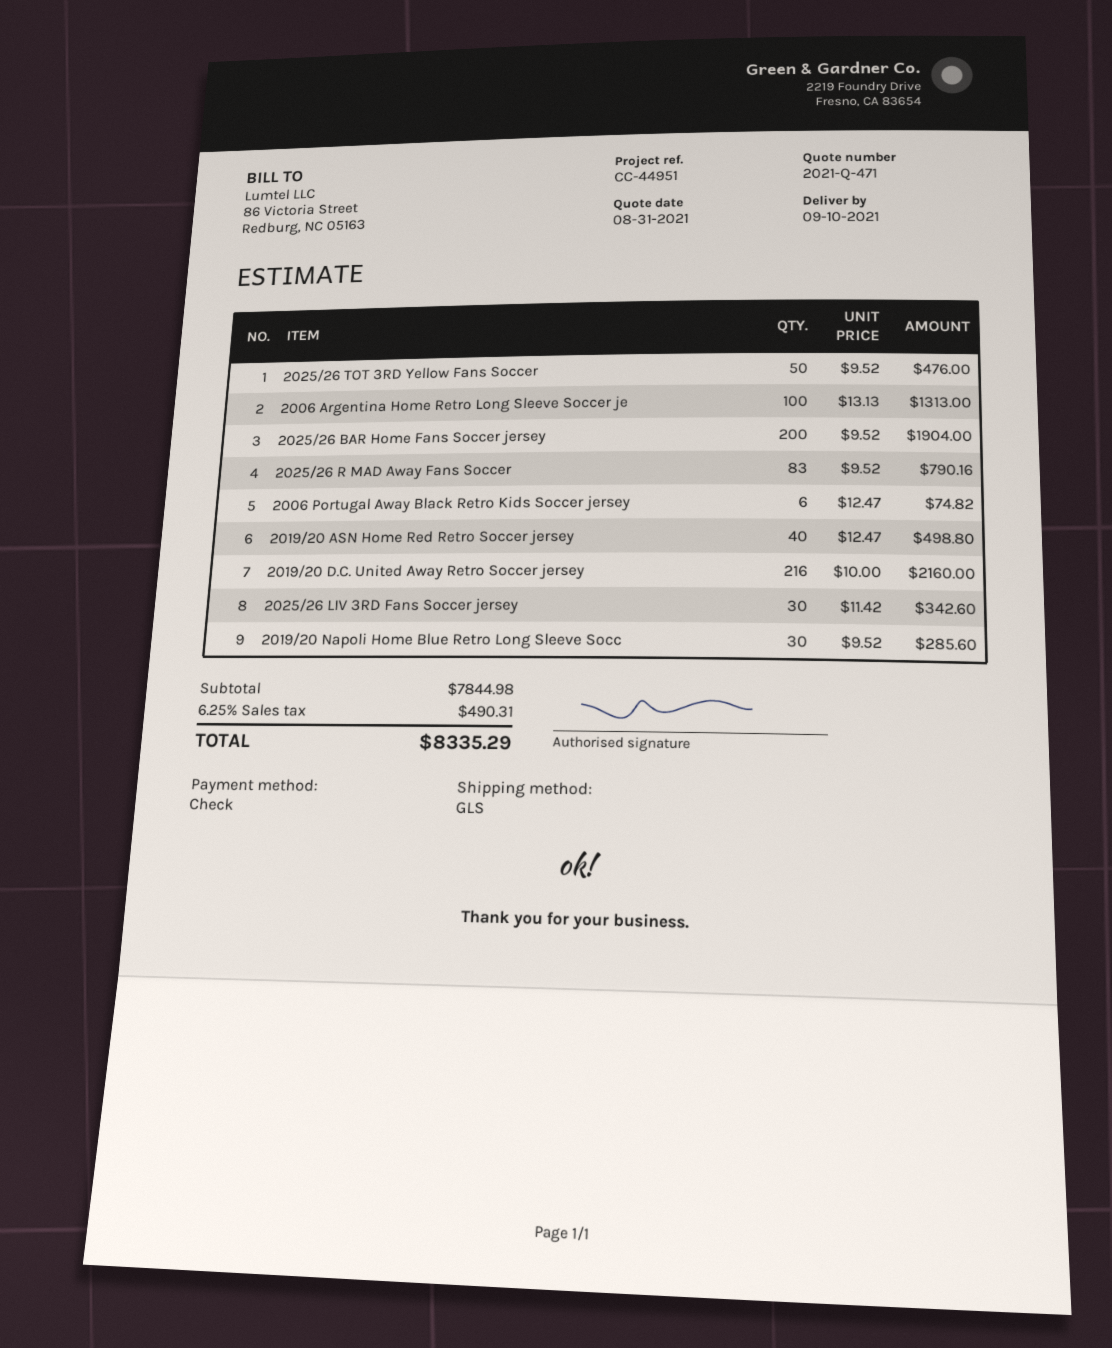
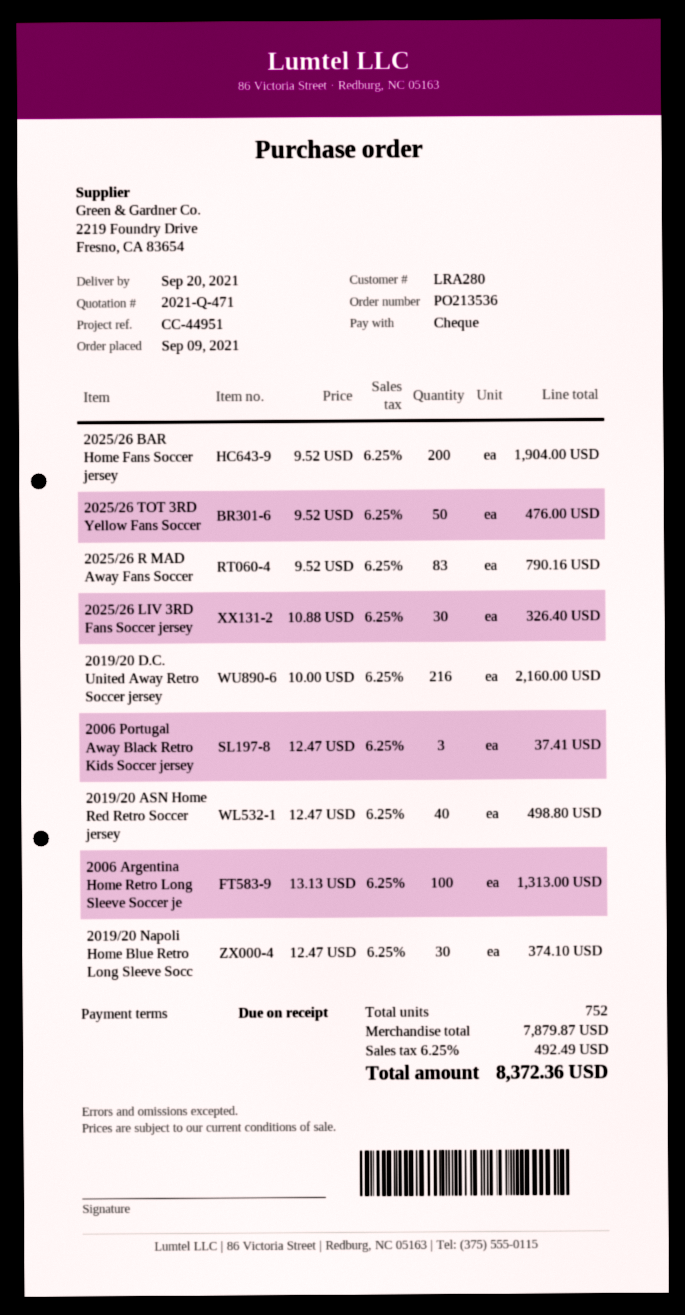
delivery date: 2021-09-10 -> 2021-09-20
2006 Portugal Away Black Retro Kids Soccer jersey: 6 x 12.47 = 74.82 -> 3 x 12.47 = 37.41
2025/26 LIV 3RD Fans Soccer jersey: 30 x 11.42 = 342.60 -> 30 x 10.88 = 326.40
2019/20 Napoli Home Blue Retro Long Sleeve Socc: 30 x 9.52 = 285.60 -> 30 x 12.47 = 374.10
subtotal: 7844.98 -> 7879.87
tax: 6.25% = 490.31 -> 6.25% = 492.49
total: 8335.29 -> 8372.36

